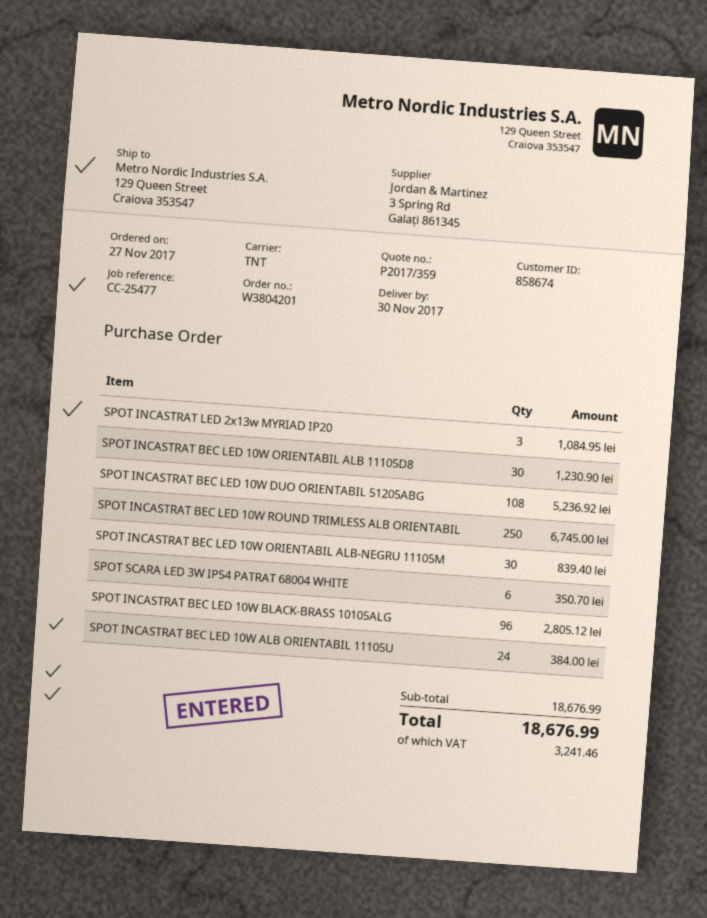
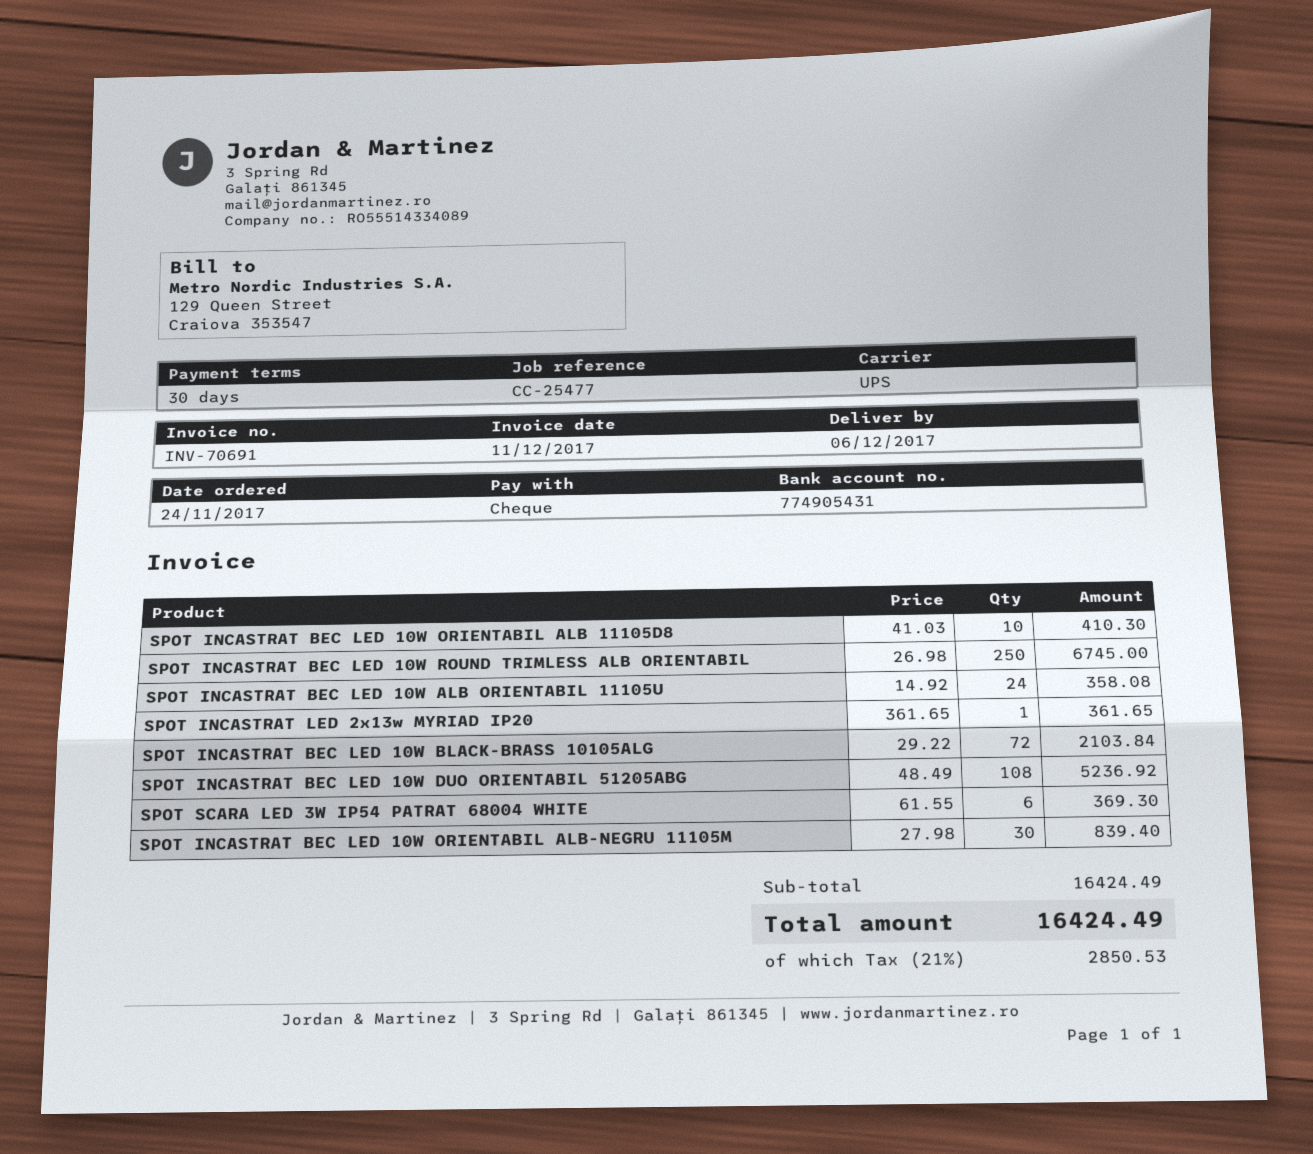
order date: 2017-11-27 -> 2017-11-24
delivery date: 2017-11-30 -> 2017-12-06
shipping method: TNT -> UPS
SPOT INCASTRAT LED 2x13w MYRIAD IP20: 3 for 1084.95 -> 1 for 361.65
SPOT INCASTRAT BEC LED 10W ORIENTABIL ALB 11105D8: 30 for 1230.90 -> 10 for 410.30
SPOT SCARA LED 3W IP54 PATRAT 68004 WHITE: 6 for 350.70 -> 6 for 369.30
SPOT INCASTRAT BEC LED 10W BLACK-BRASS 10105ALG: 96 for 2805.12 -> 72 for 2103.84
SPOT INCASTRAT BEC LED 10W ALB ORIENTABIL 11105U: 24 for 384.00 -> 24 for 358.08
subtotal: 18676.99 -> 16424.49
tax: 3241.46 -> 2850.53
total: 18676.99 -> 16424.49

